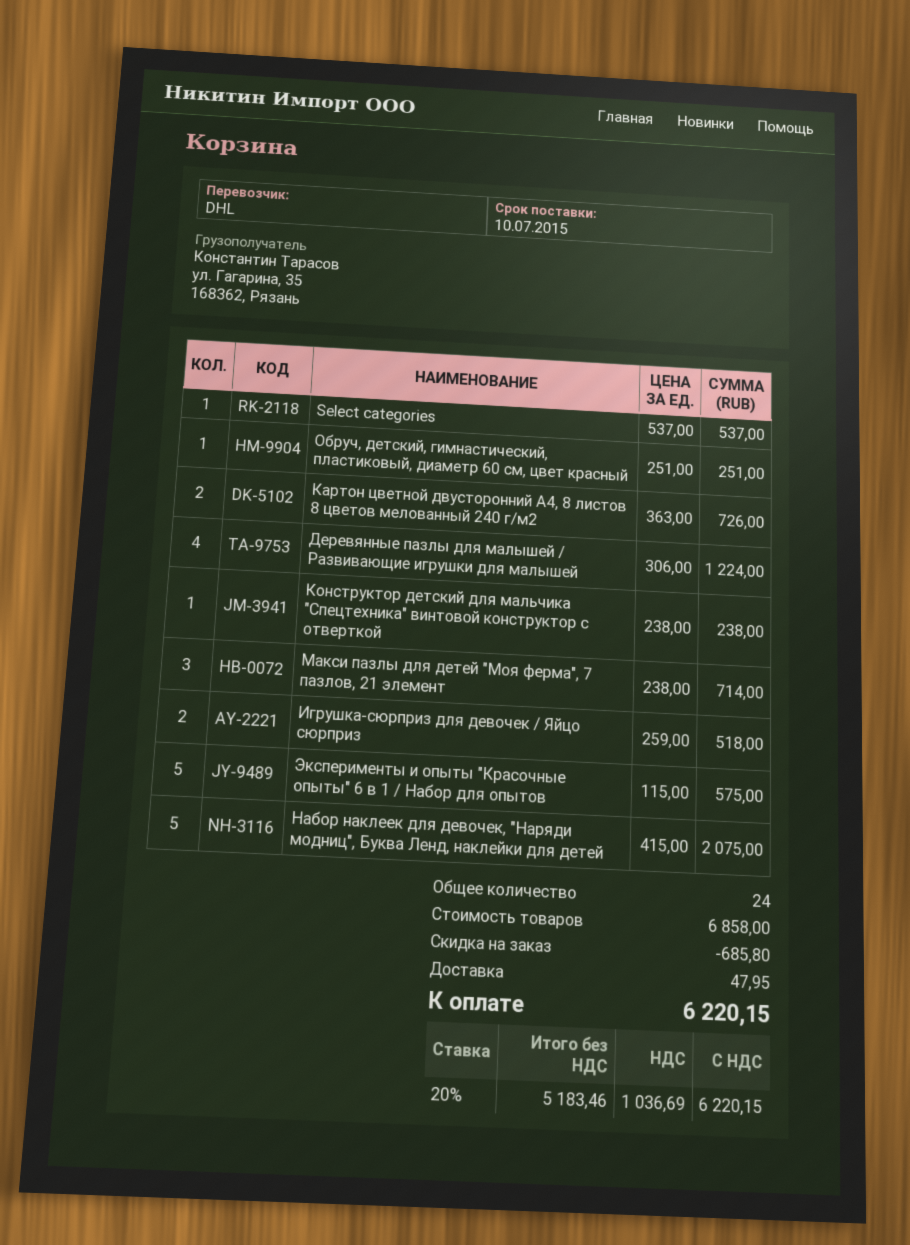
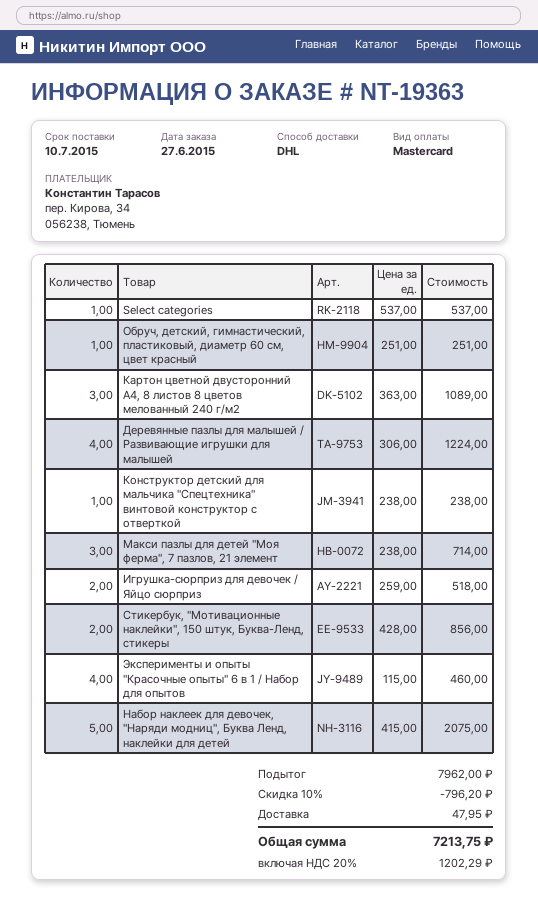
Картон цветной двусторонний А4, 8 листов 8 цветов мелованный 240 г/м2: 2 x 363.00 = 726.00 -> 3 x 363.00 = 1089.00
Эксперименты и опыты "Красочные опыты" 6 в 1 / Набор для опытов: 5 x 115.00 = 575.00 -> 4 x 115.00 = 460.00
Стикербук, "Мотивационные наклейки", 150 штук, Буква-Ленд, стикеры: none -> 2 x 428.00 = 856.00
subtotal: 6858.00 -> 7962.00
discount: 685.80 -> 796.20
tax: 20% = 1036.69 -> 20% = 1202.29
total: 6220.15 -> 7213.75

